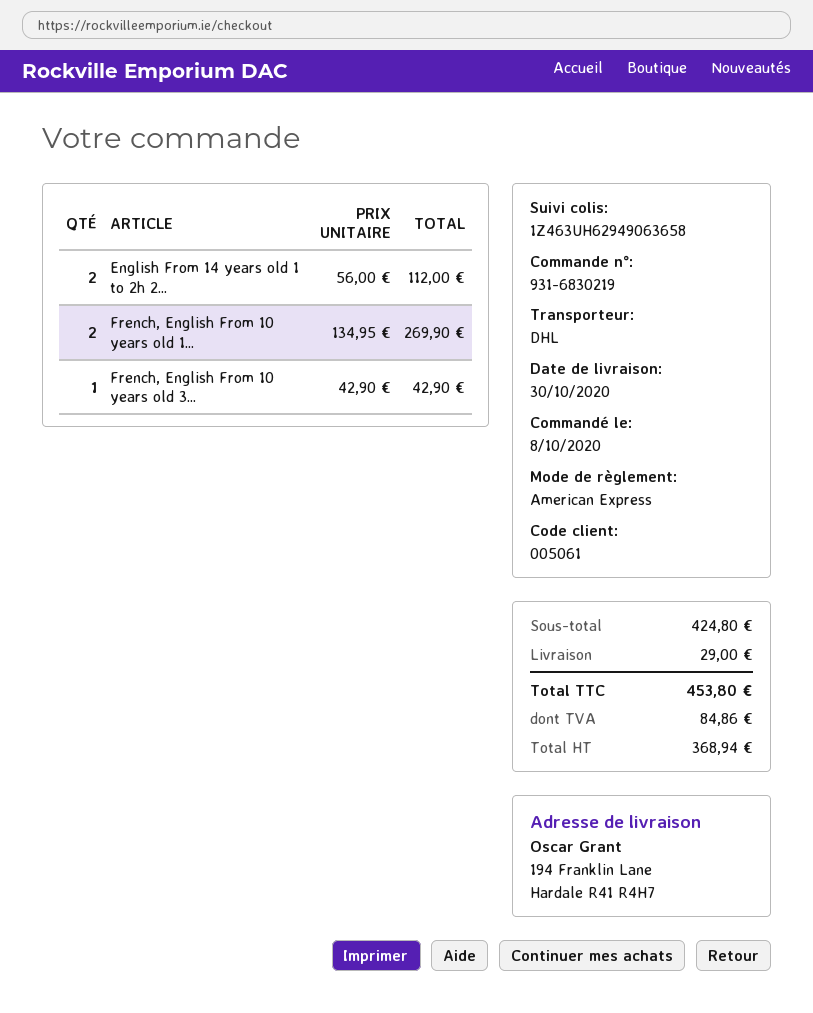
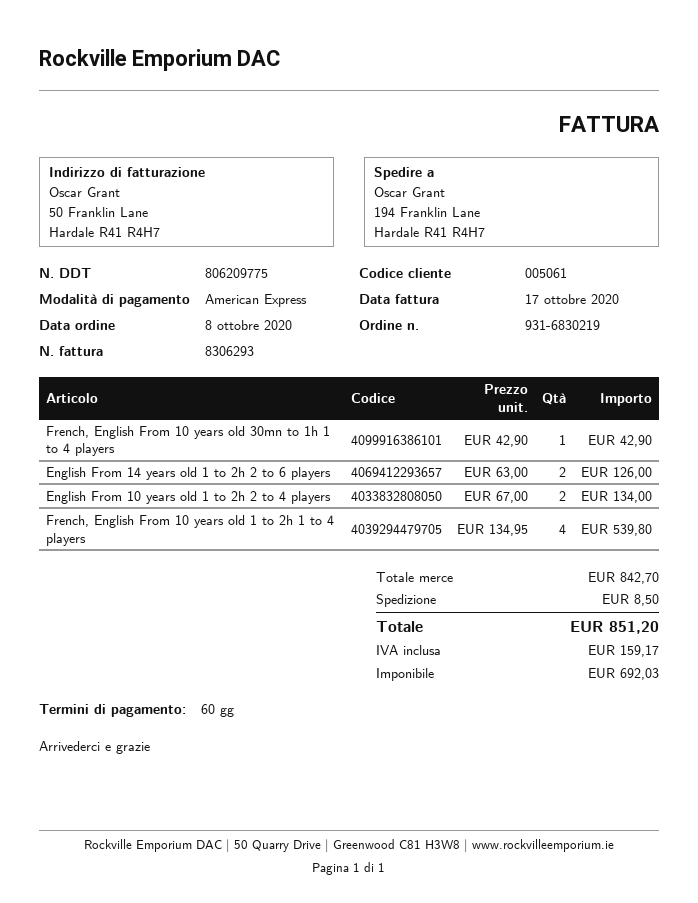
English From 14 years old 1 to 2h 2...: 2 x 56.00 = 112.00 -> 2 x 63.00 = 126.00
French, English From 10 years old 1...: 2 x 134.95 = 269.90 -> 4 x 134.95 = 539.80
English From 10 years old 1 to 2h 2 to 4 players: none -> 2 x 67.00 = 134.00
subtotal: 424.80 -> 842.70
shipping: 29.00 -> 8.50
net: 368.94 -> 692.03
tax: 84.86 -> 159.17
total: 453.80 -> 851.20

